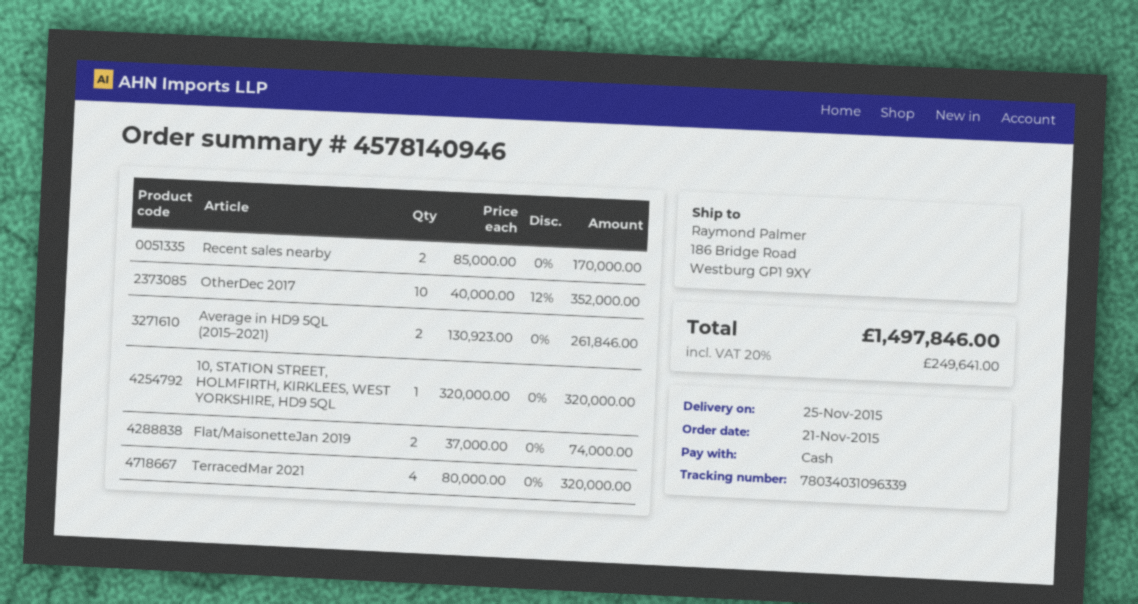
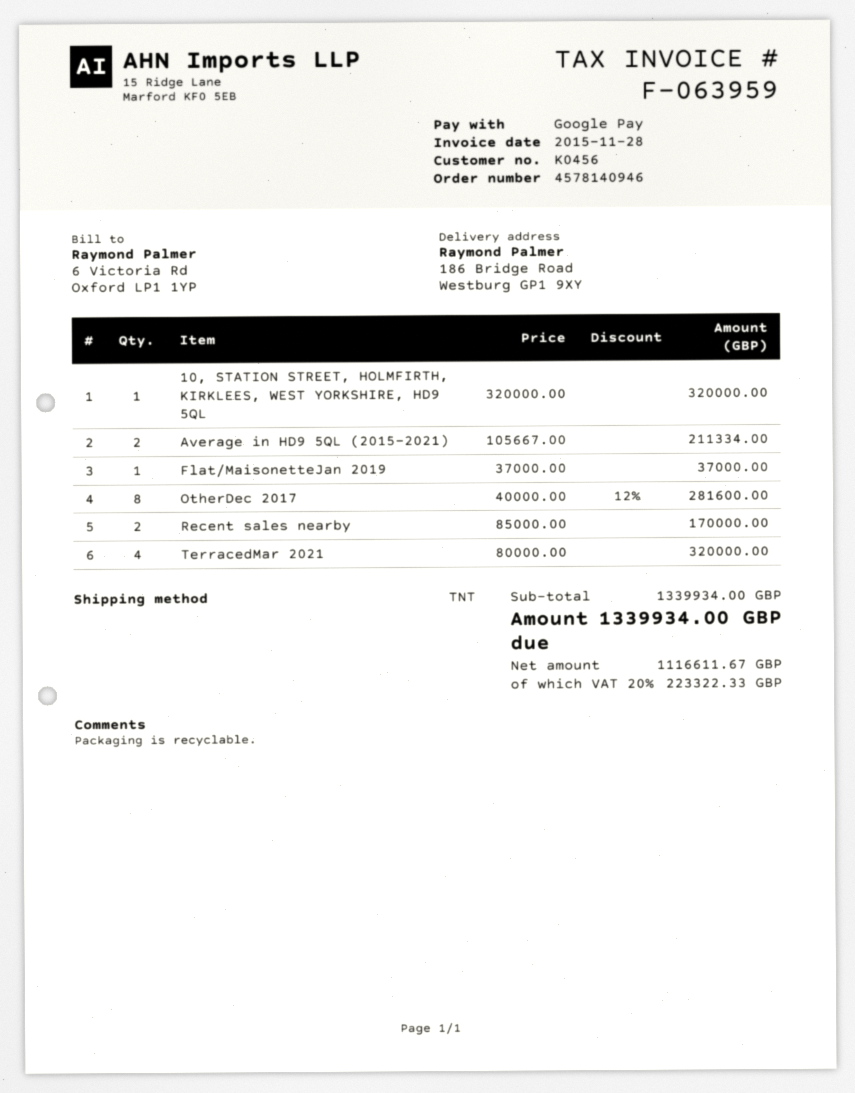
payment method: cash -> Google Pay
OtherDec 2017: 10 x 40000.00 - 12% = 352000.00 -> 8 x 40000.00 - 12% = 281600.00
Average in HD9 5QL (2015–2021): 2 x 130923.00 = 261846.00 -> 2 x 105667.00 = 211334.00
Flat/MaisonetteJan 2019: 2 x 37000.00 = 74000.00 -> 1 x 37000.00 = 37000.00
tax: 20% = 249641.00 -> 20% = 223322.33
total: 1497846.00 -> 1339934.00

